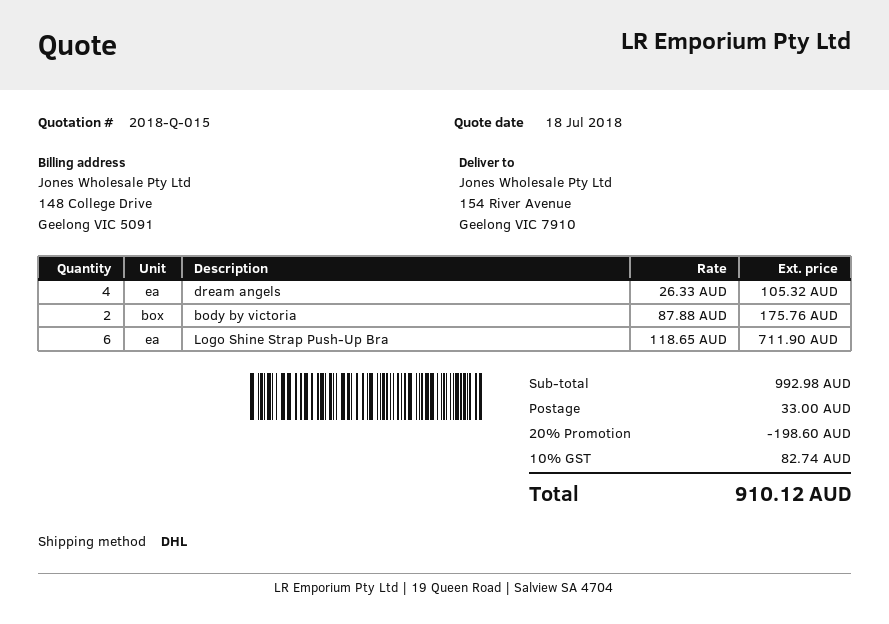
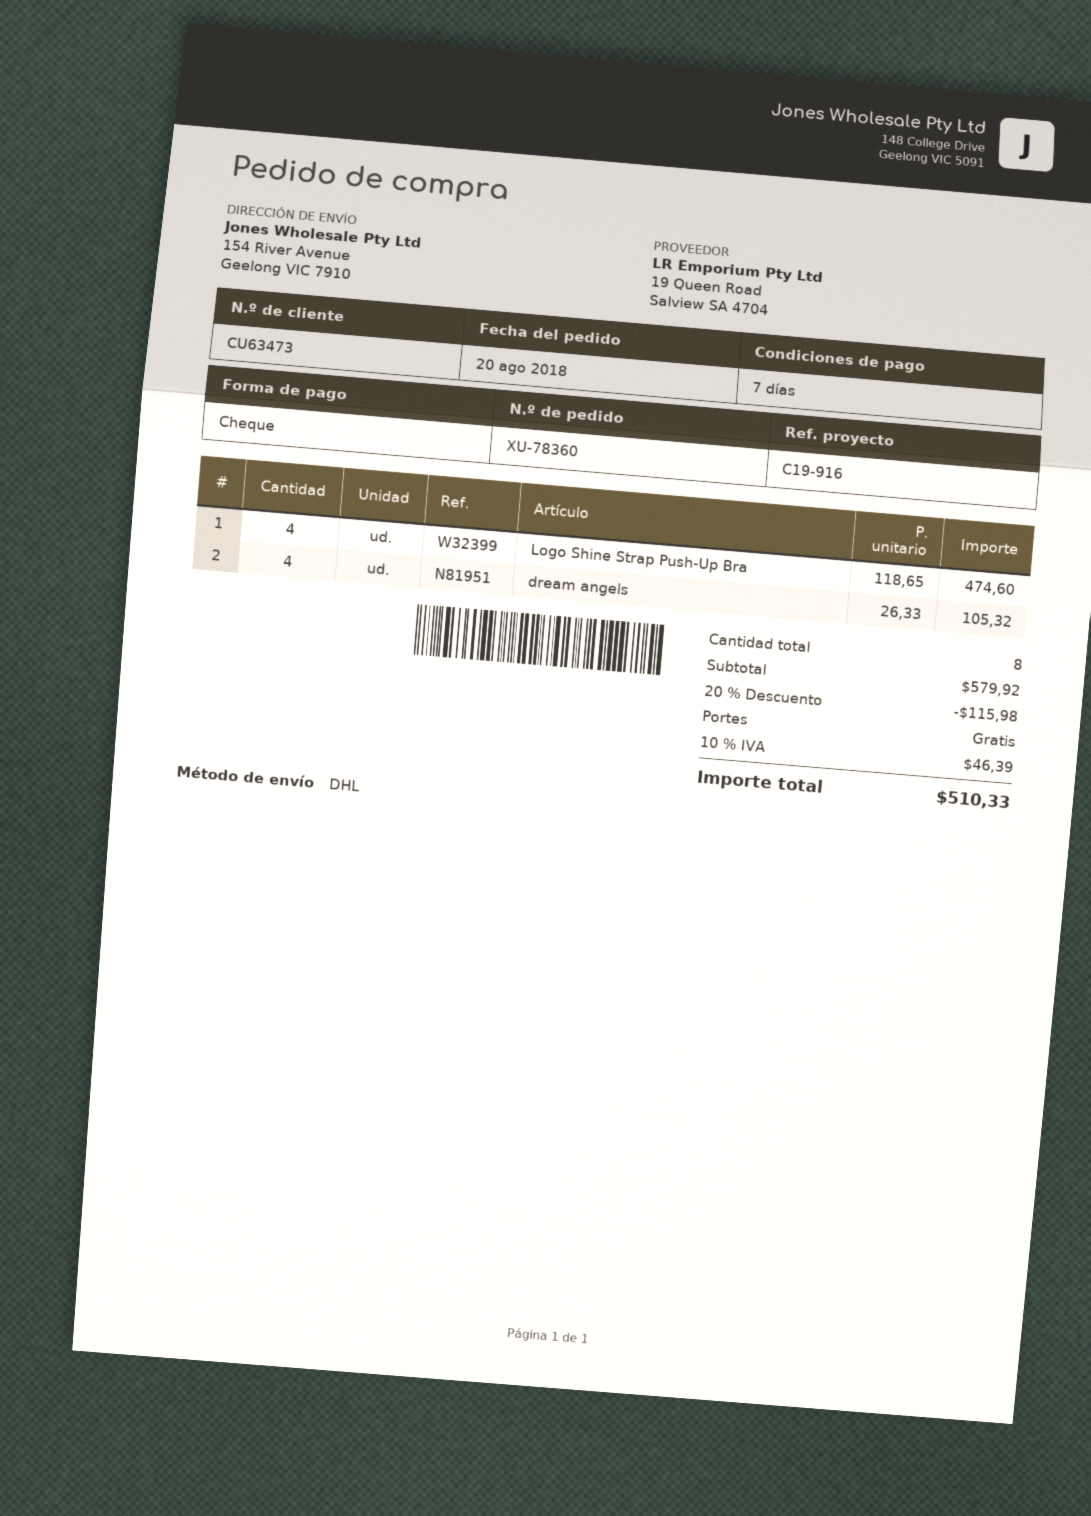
body by victoria: 2 x 87.88 = 175.76 -> none
Logo Shine Strap Push-Up Bra: 6 x 118.65 = 711.90 -> 4 x 118.65 = 474.60
subtotal: 992.98 -> 579.92
discount: 20% = 198.60 -> 20% = 115.98
shipping: 33.00 -> 0.00
tax: 10% = 82.74 -> 10% = 46.39
total: 910.12 -> 510.33

